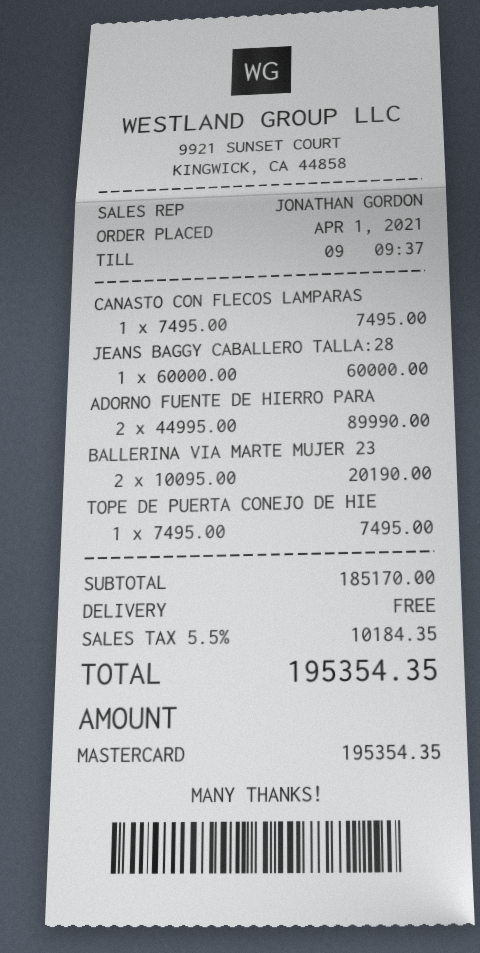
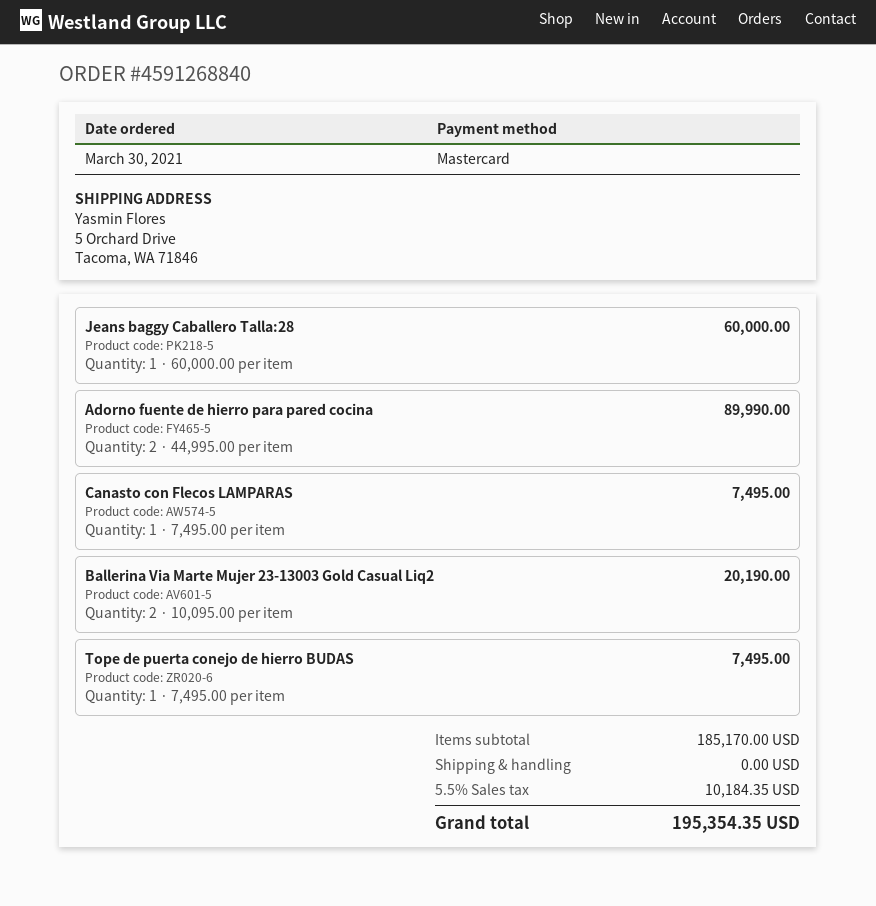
order date: 2021-04-01 -> 2021-03-30

